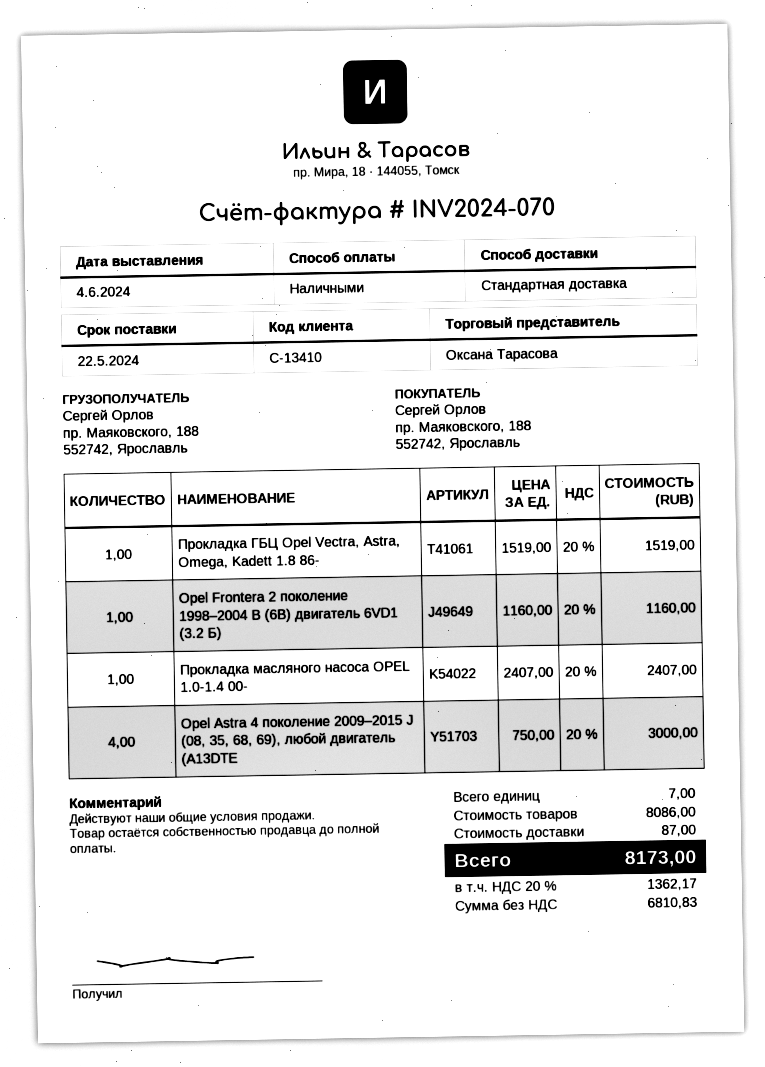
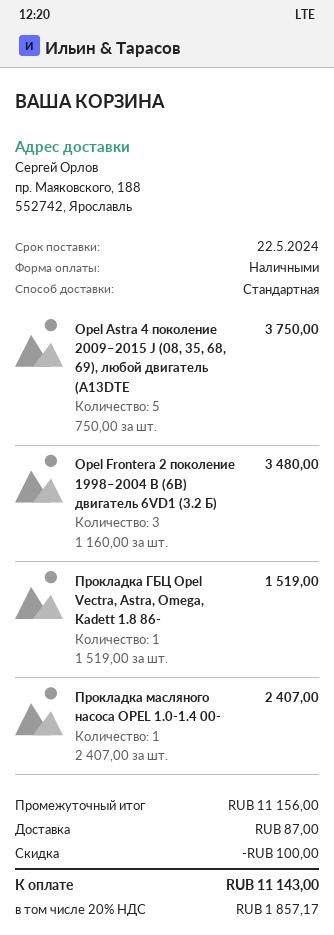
Opel Frontera 2 поколение 1998–2004 B (6B) двигатель 6VD1 (3.2 Б): 1 x 1160.00 = 1160.00 -> 3 x 1160.00 = 3480.00
Opel Astra 4 поколение 2009–2015 J (08, 35, 68, 69), любой двигатель (A13DTE: 4 x 750.00 = 3000.00 -> 5 x 750.00 = 3750.00
subtotal: 8086.00 -> 11156.00
discount: none -> 100.00
tax: 20% = 1362.17 -> 20% = 1857.17
total: 8173.00 -> 11143.00

